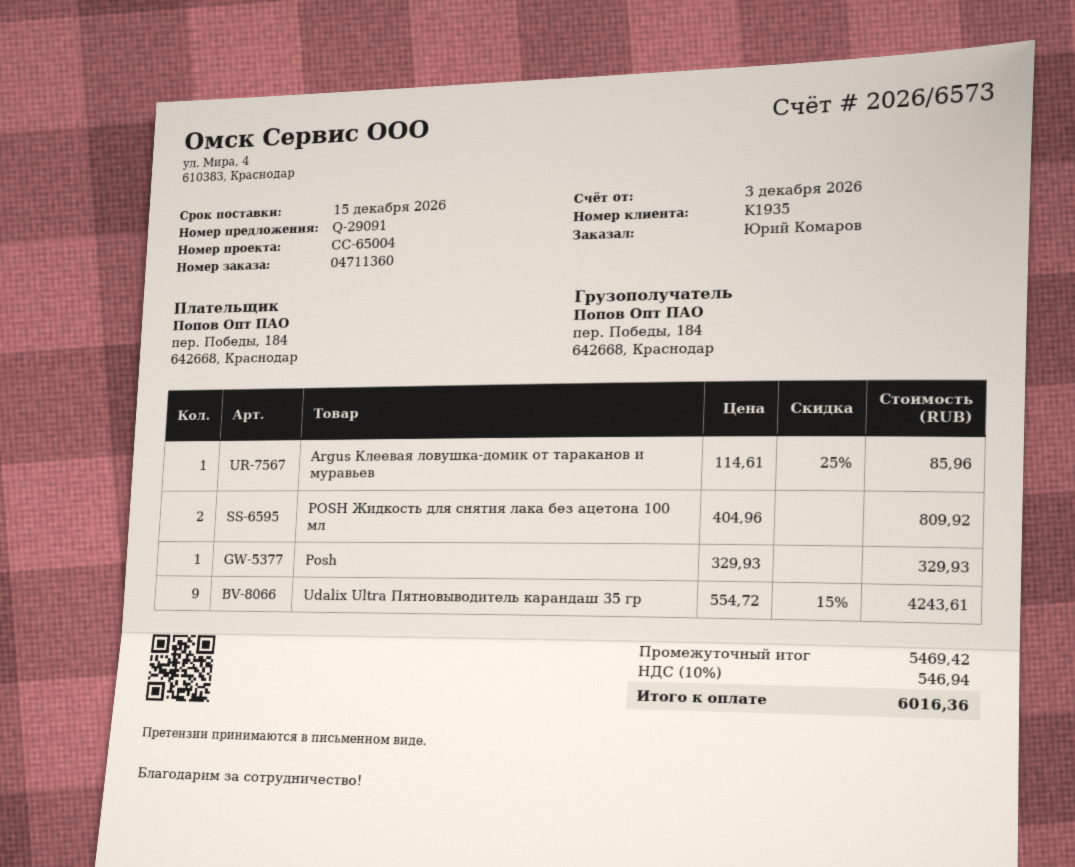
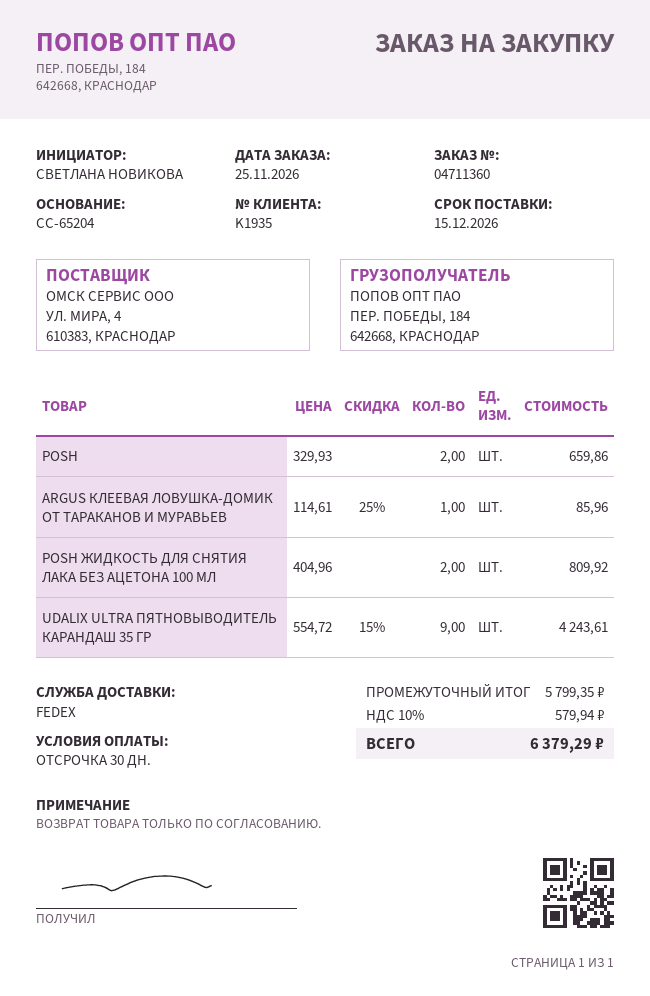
reference: CC-65004 -> CC-65204
ordered by: Юрий Комаров -> СВЕТЛАНА НОВИКОВА
Posh: 1 x 329.93 = 329.93 -> 2 x 329.93 = 659.86
subtotal: 5469.42 -> 5799.35
tax: 10% = 546.94 -> 10% = 579.94
total: 6016.36 -> 6379.29

